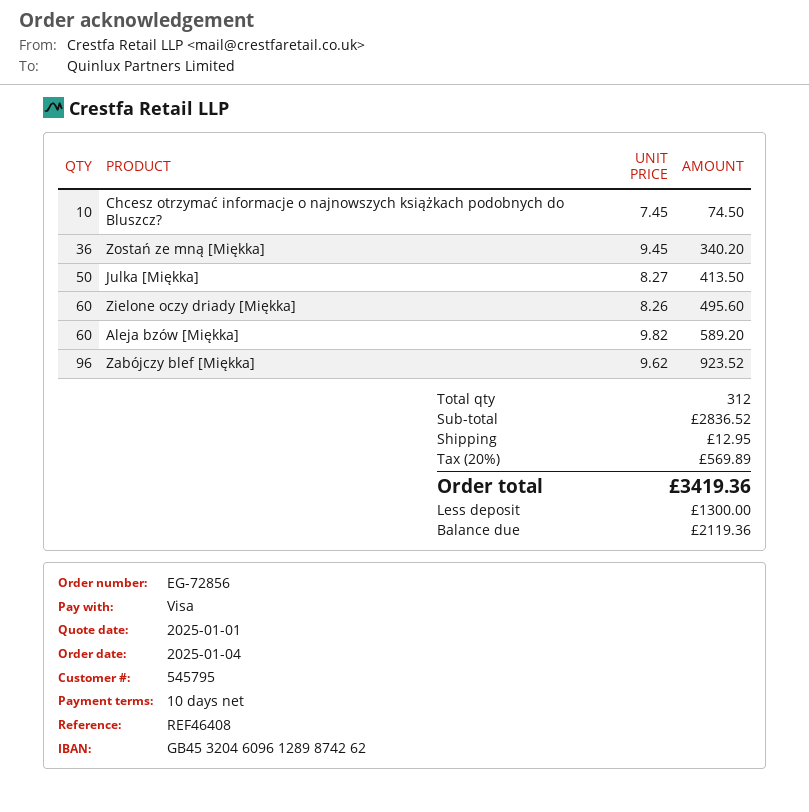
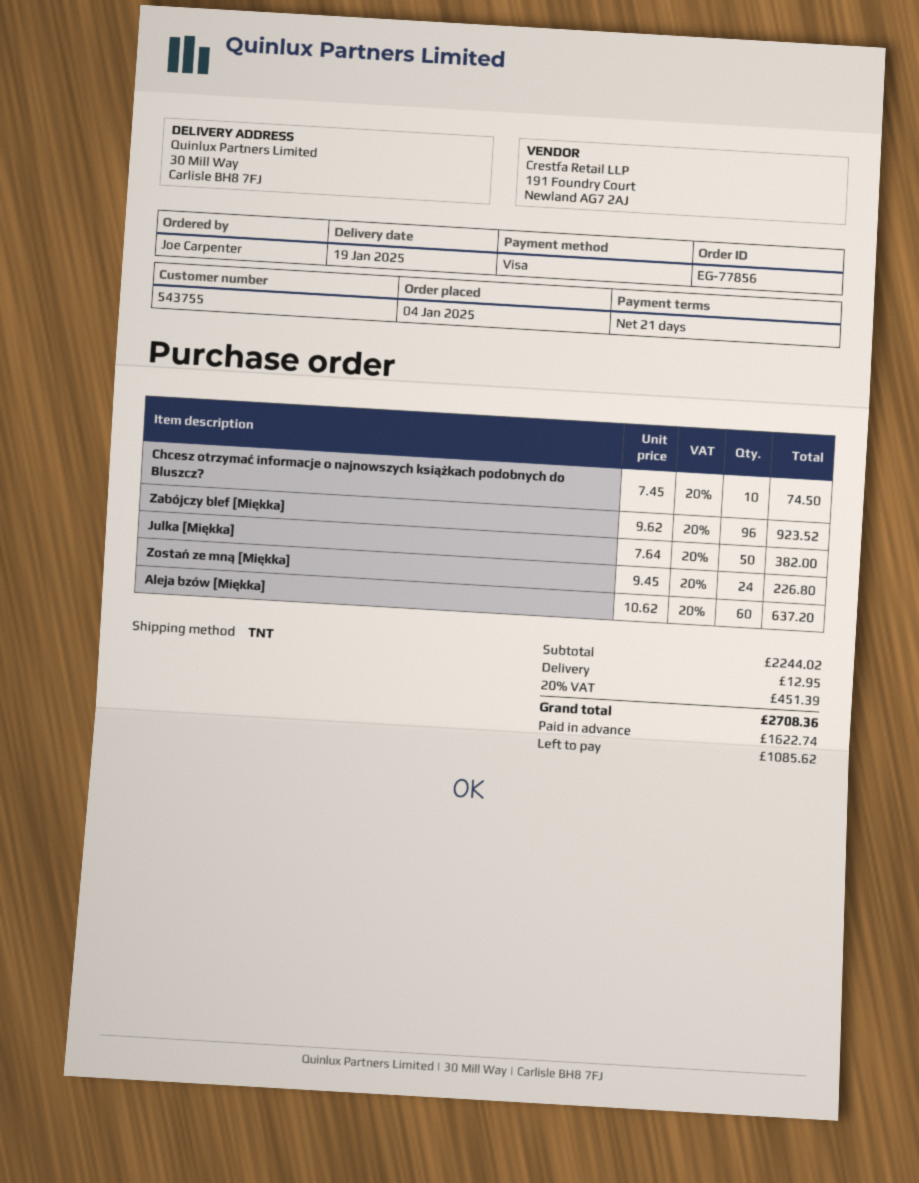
order number: EG-72856 -> EG-77856
payment terms: 10 days -> 21 days
customer number: 545795 -> 543755
Zostań ze mną [Miękka]: 36 x 9.45 = 340.20 -> 24 x 9.45 = 226.80
Julka [Miękka]: 50 x 8.27 = 413.50 -> 50 x 7.64 = 382.00
Zielone oczy driady [Miękka]: 60 x 8.26 = 495.60 -> none
Aleja bzów [Miękka]: 60 x 9.82 = 589.20 -> 60 x 10.62 = 637.20
subtotal: 2836.52 -> 2244.02
tax: 20% = 569.89 -> 20% = 451.39
total: 3419.36 -> 2708.36
deposit: 1300.00 -> 1622.74
balance: 2119.36 -> 1085.62

